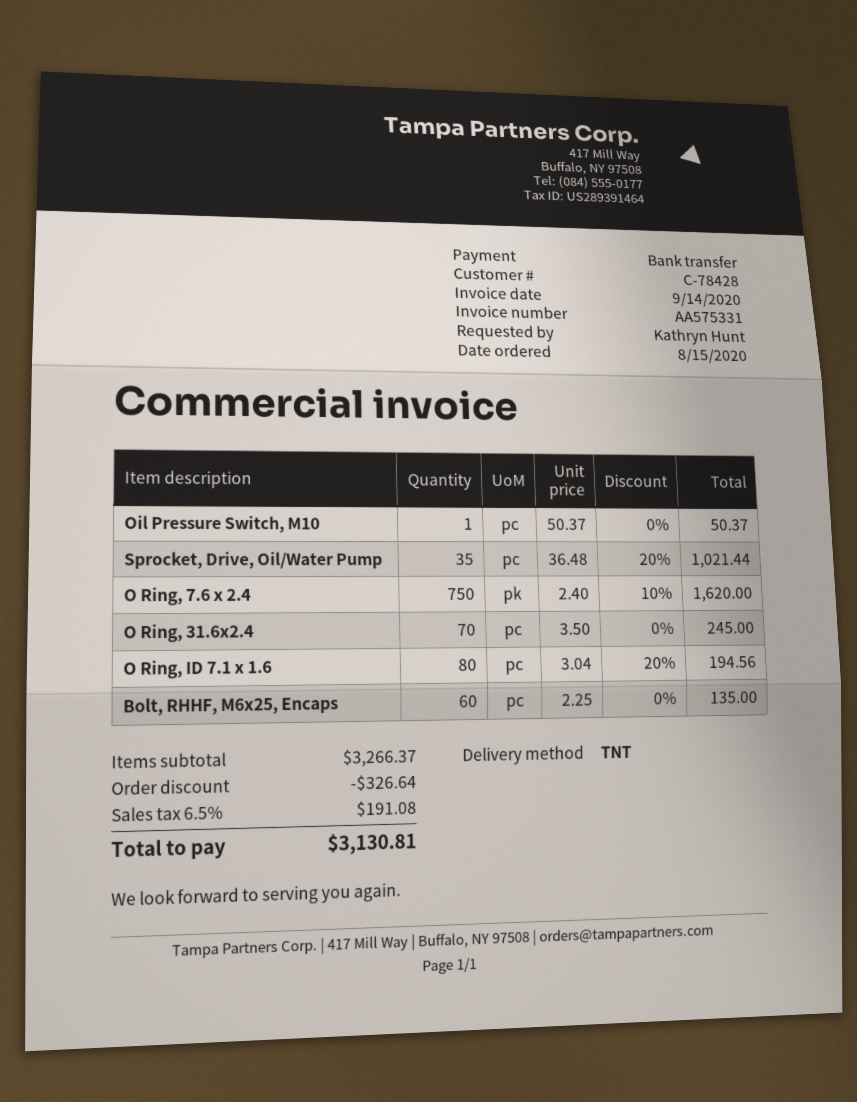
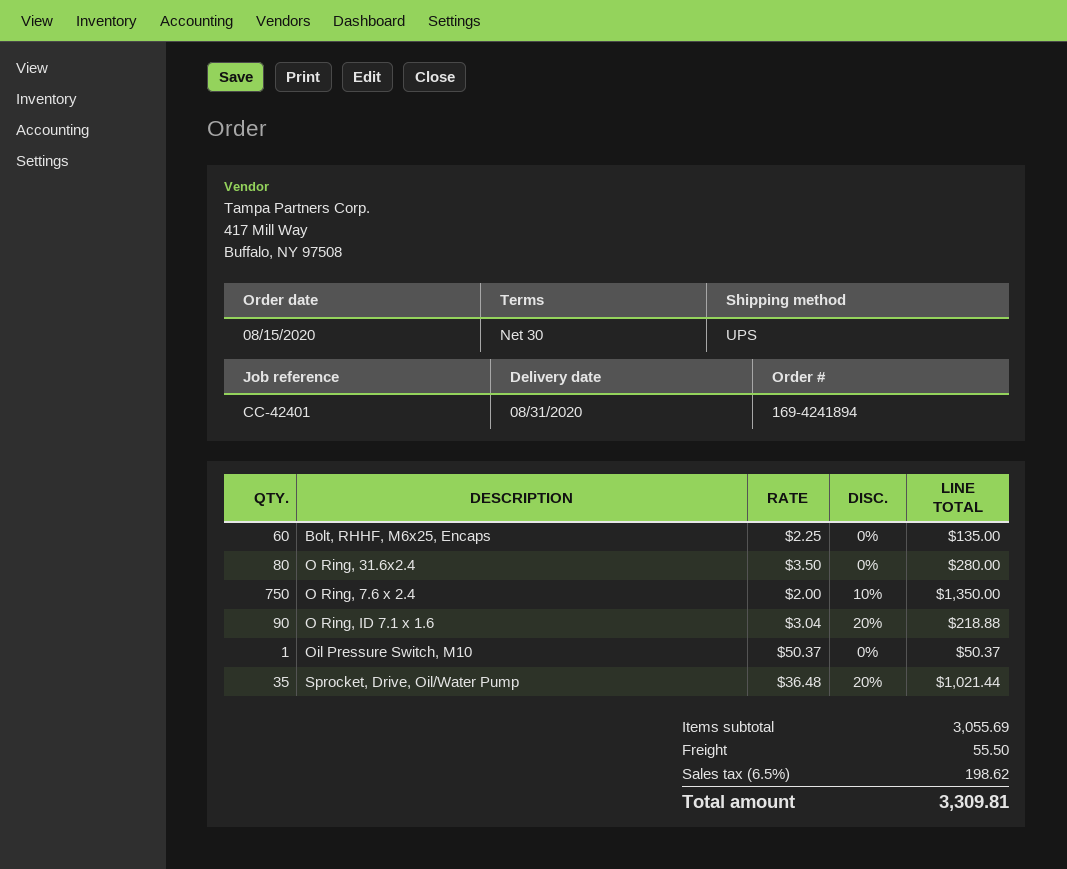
shipping method: TNT -> UPS
O Ring, 7.6 x 2.4: 750 x 2.40 - 10% = 1620.00 -> 750 x 2.00 - 10% = 1350.00
O Ring, 31.6x2.4: 70 x 3.50 = 245.00 -> 80 x 3.50 = 280.00
O Ring, ID 7.1 x 1.6: 80 x 3.04 - 20% = 194.56 -> 90 x 3.04 - 20% = 218.88
subtotal: 3266.37 -> 3055.69
discount: 326.64 -> none
shipping: none -> 55.50
tax: 6.5% = 191.08 -> 6.5% = 198.62
total: 3130.81 -> 3309.81

